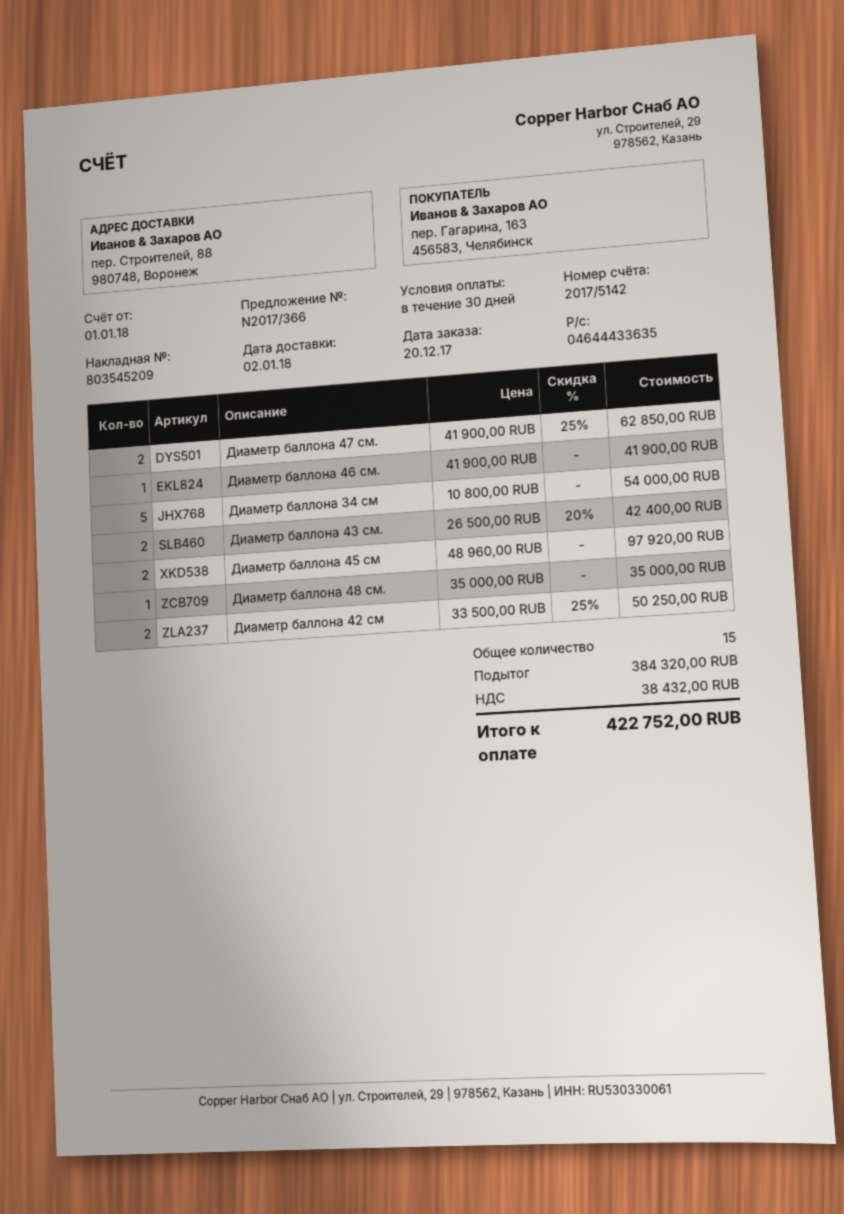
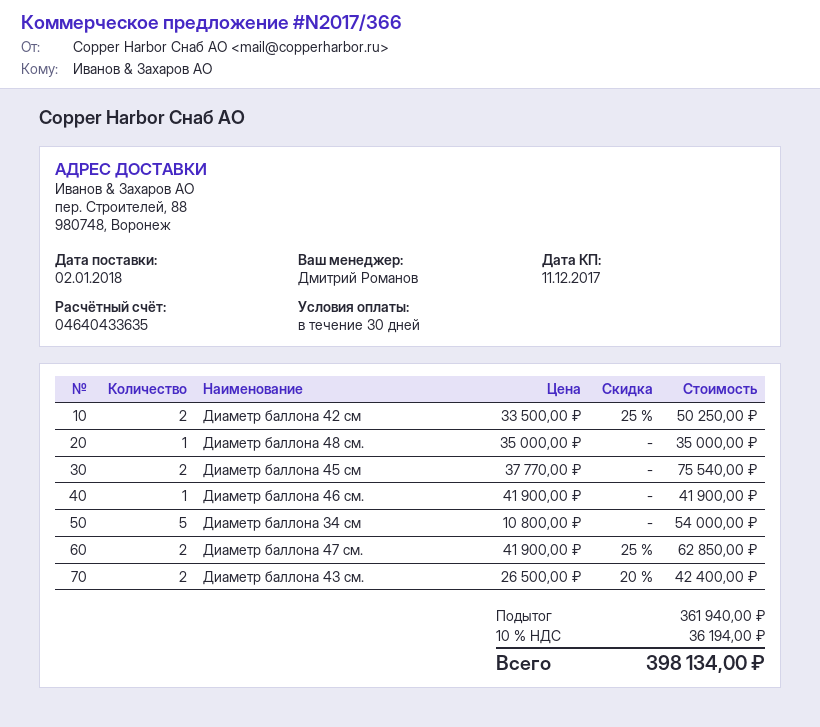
bank account: 04644433635 -> 04640433635
Диаметр баллона 45 см: 2 x 48960.00 = 97920.00 -> 2 x 37770.00 = 75540.00
subtotal: 384320.00 -> 361940.00
tax: 38432.00 -> 36194.00
total: 422752.00 -> 398134.00

